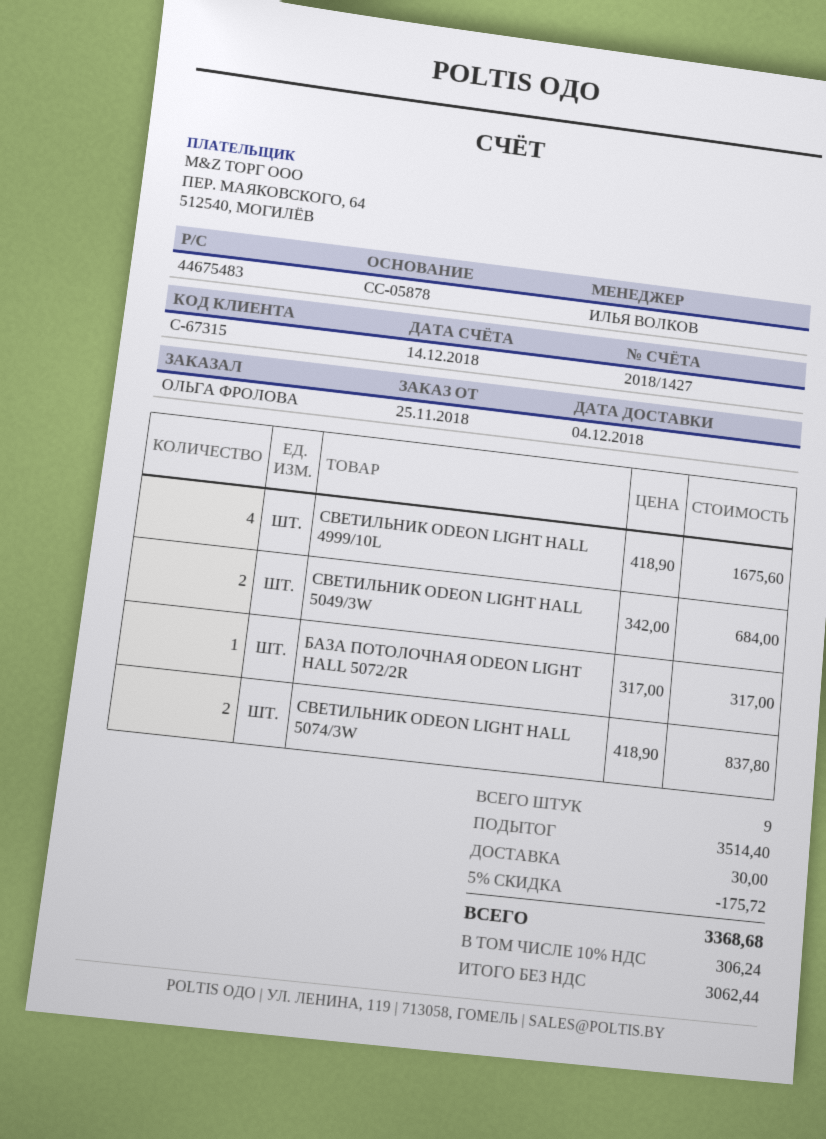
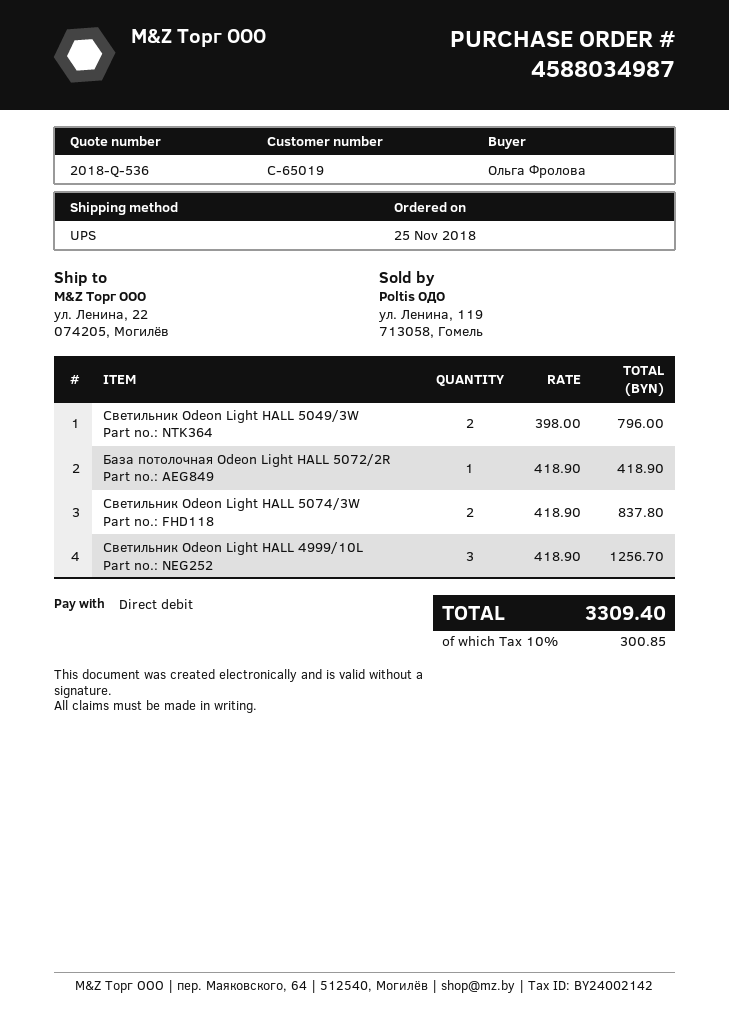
customer number: C-67315 -> C-65019
СВЕТИЛЬНИК ODEON LIGHT HALL 4999/10L: 4 x 418.90 = 1675.60 -> 3 x 418.90 = 1256.70
СВЕТИЛЬНИК ODEON LIGHT HALL 5049/3W: 2 x 342.00 = 684.00 -> 2 x 398.00 = 796.00
БАЗА ПОТОЛОЧНАЯ ODEON LIGHT HALL 5072/2R: 1 x 317.00 = 317.00 -> 1 x 418.90 = 418.90
discount: 5% = 175.72 -> none
shipping: 30.00 -> none
tax: 10% = 306.24 -> 10% = 300.85
total: 3368.68 -> 3309.40

